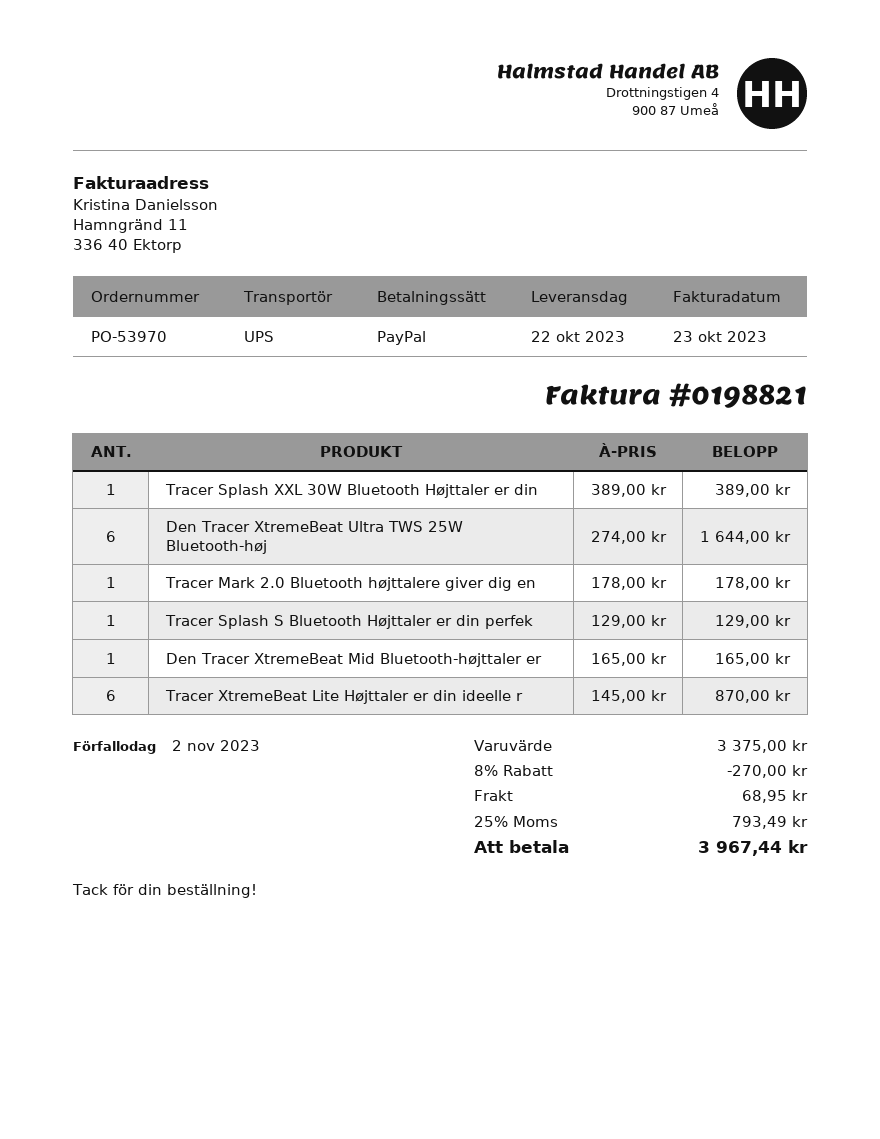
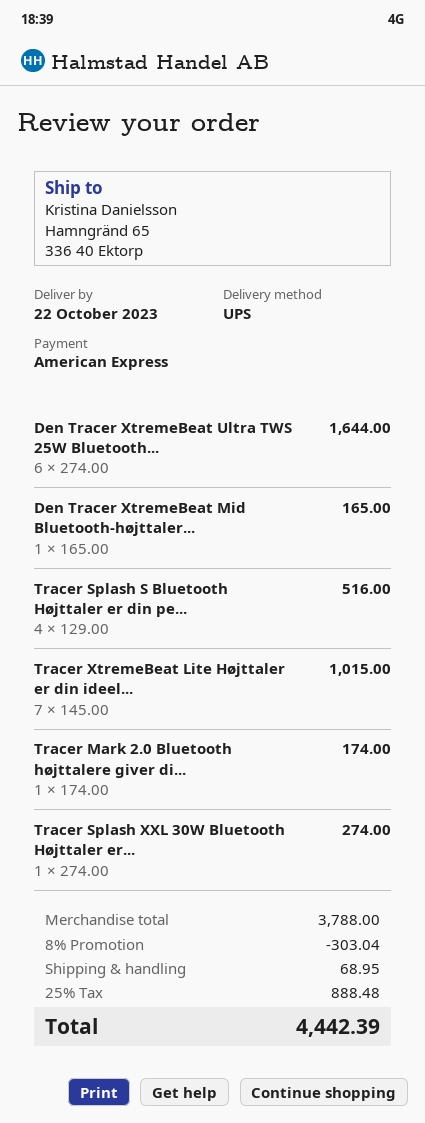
payment method: PayPal -> American Express
Tracer Splash XXL 30W Bluetooth Højttaler er din: 1 x 389.00 = 389.00 -> 1 x 274.00 = 274.00
Tracer Mark 2.0 Bluetooth højttalere giver dig en: 1 x 178.00 = 178.00 -> 1 x 174.00 = 174.00
Tracer Splash S Bluetooth Højttaler er din perfek: 1 x 129.00 = 129.00 -> 4 x 129.00 = 516.00
Tracer XtremeBeat Lite Højttaler er din ideelle r: 6 x 145.00 = 870.00 -> 7 x 145.00 = 1015.00
subtotal: 3375.00 -> 3788.00
discount: 8% = 270.00 -> 8% = 303.04
tax: 25% = 793.49 -> 25% = 888.48
total: 3967.44 -> 4442.39

